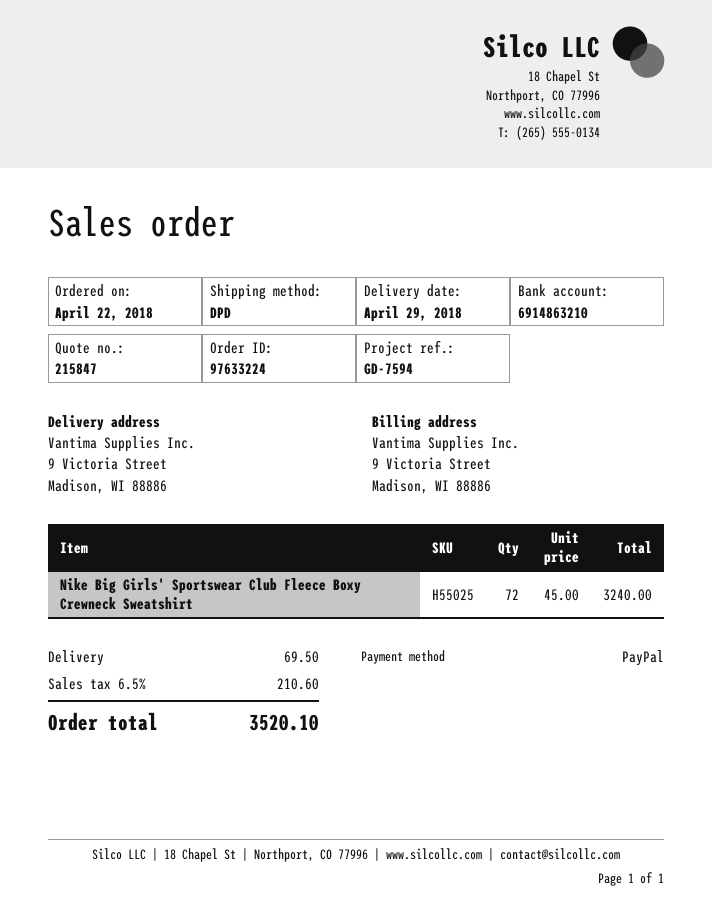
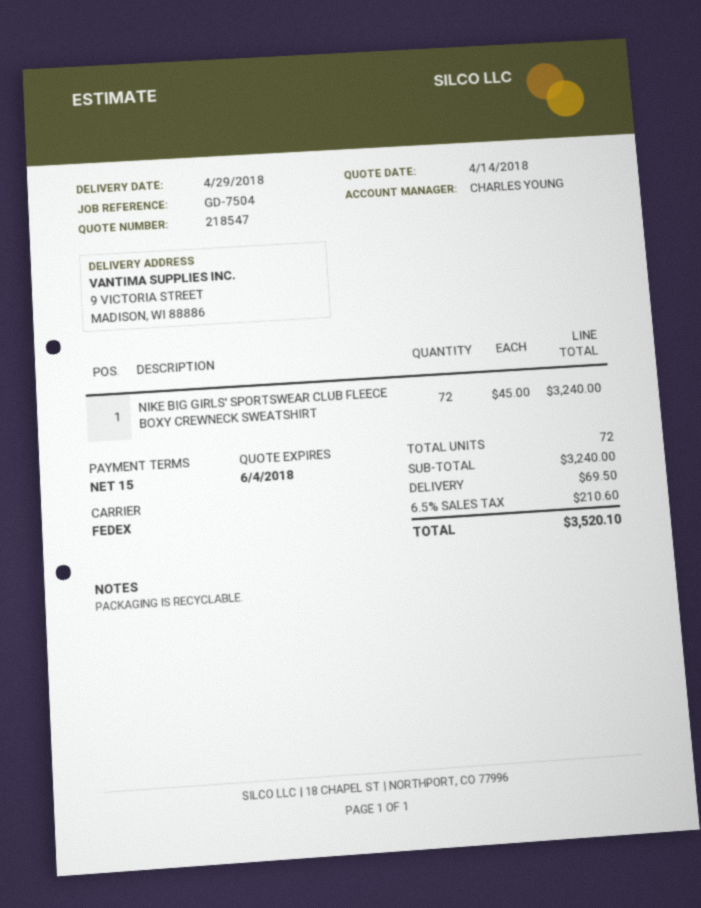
quote number: 215847 -> 218547
reference: GD-7594 -> GD-7504
shipping method: DPD -> FedEx

